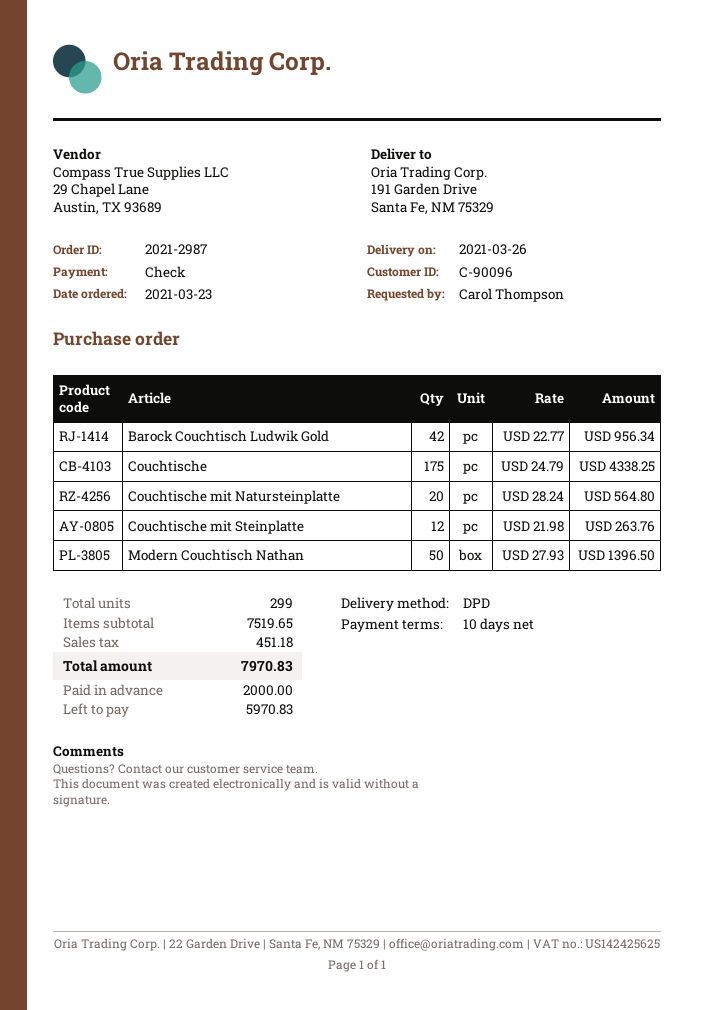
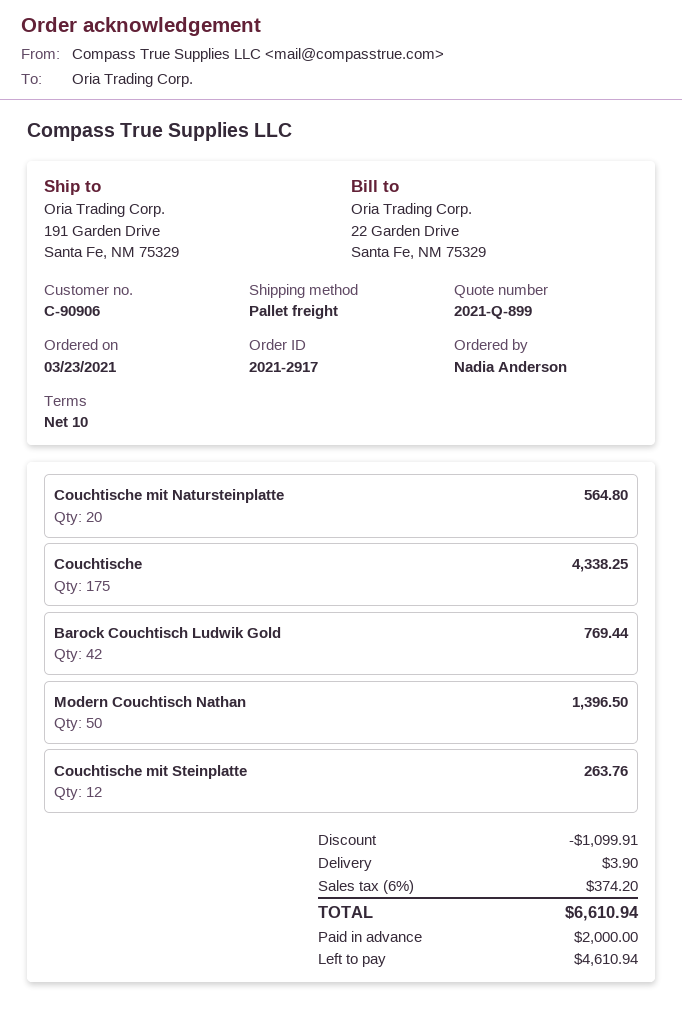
order number: 2021-2987 -> 2021-2917
customer number: C-90096 -> C-90906
ordered by: Carol Thompson -> Nadia Anderson
shipping method: DPD -> pallet freight
Barock Couchtisch Ludwik Gold: 42 for 956.34 -> 42 for 769.44
discount: none -> 1099.91
shipping: none -> 3.90
tax: 451.18 -> 374.20
total: 7970.83 -> 6610.94
balance: 5970.83 -> 4610.94

